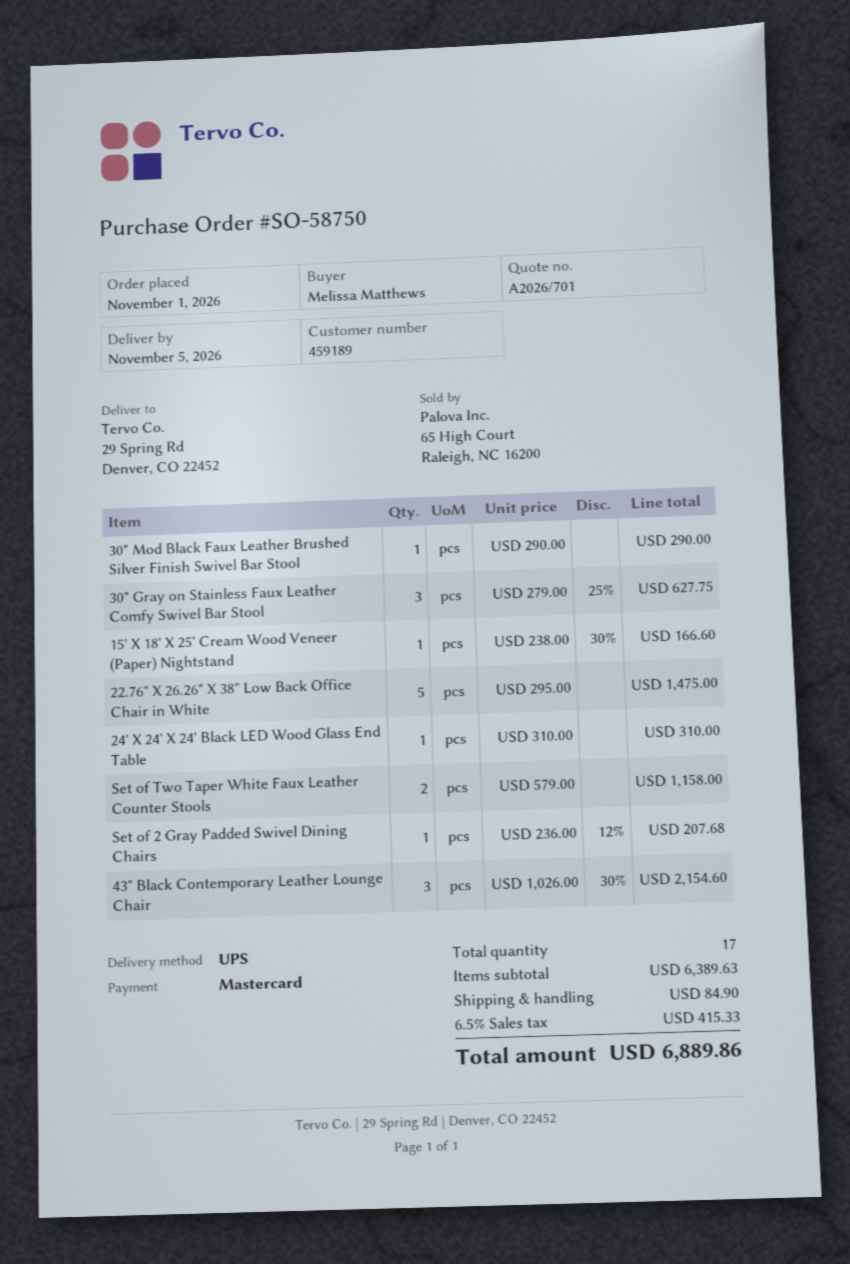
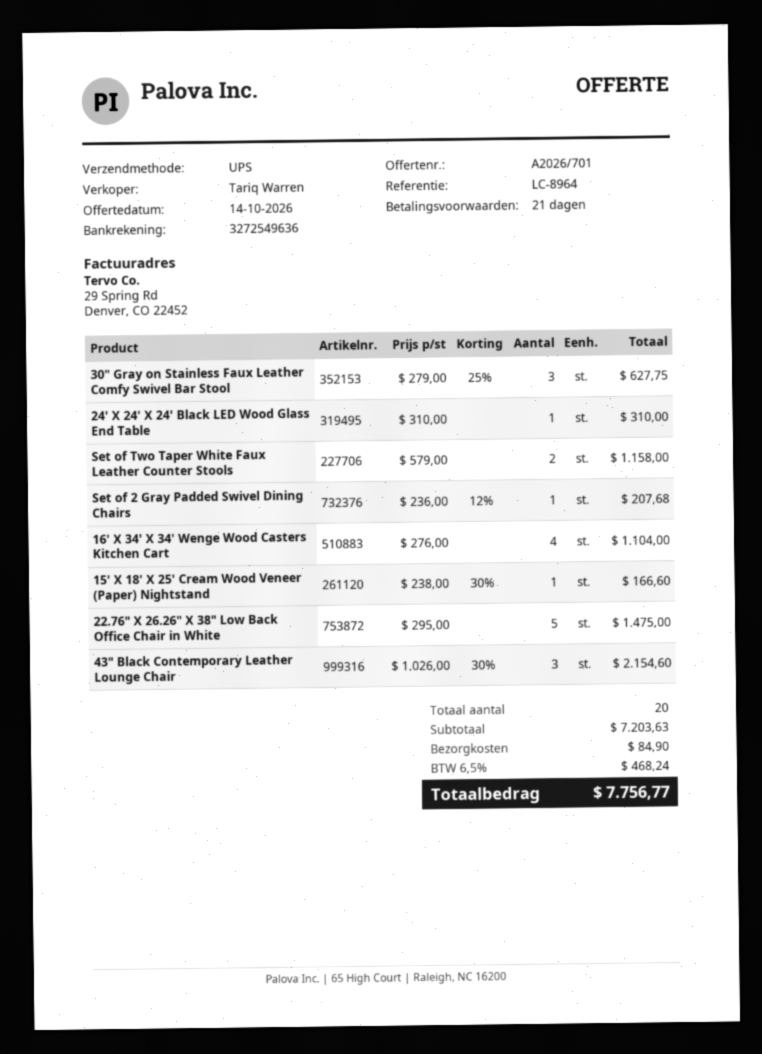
30" Mod Black Faux Leather Brushed Silver Finish Swivel Bar Stool: 1 x 290.00 = 290.00 -> none
16' X 34' X 34' Wenge Wood Casters Kitchen Cart: none -> 4 x 276.00 = 1104.00
total quantity: 17 -> 20
subtotal: 6389.63 -> 7203.63
tax: 6.5% = 415.33 -> 6.5% = 468.24
total: 6889.86 -> 7756.77

